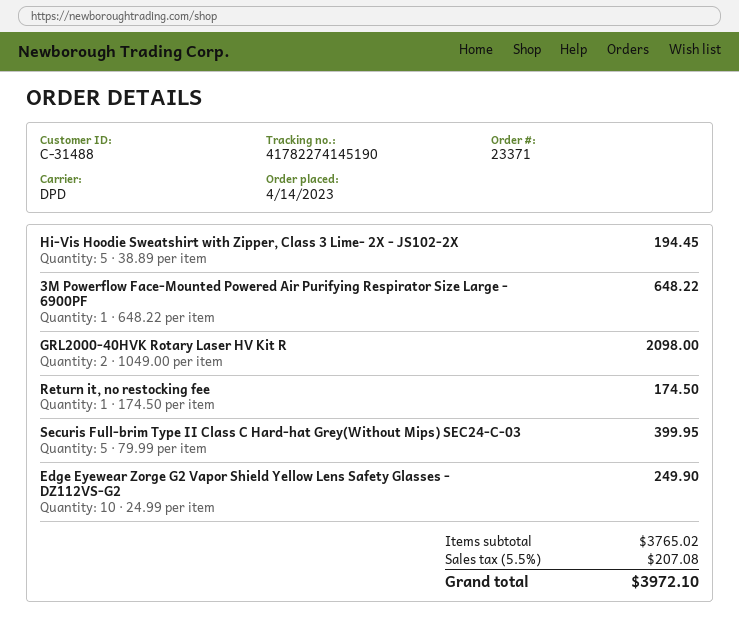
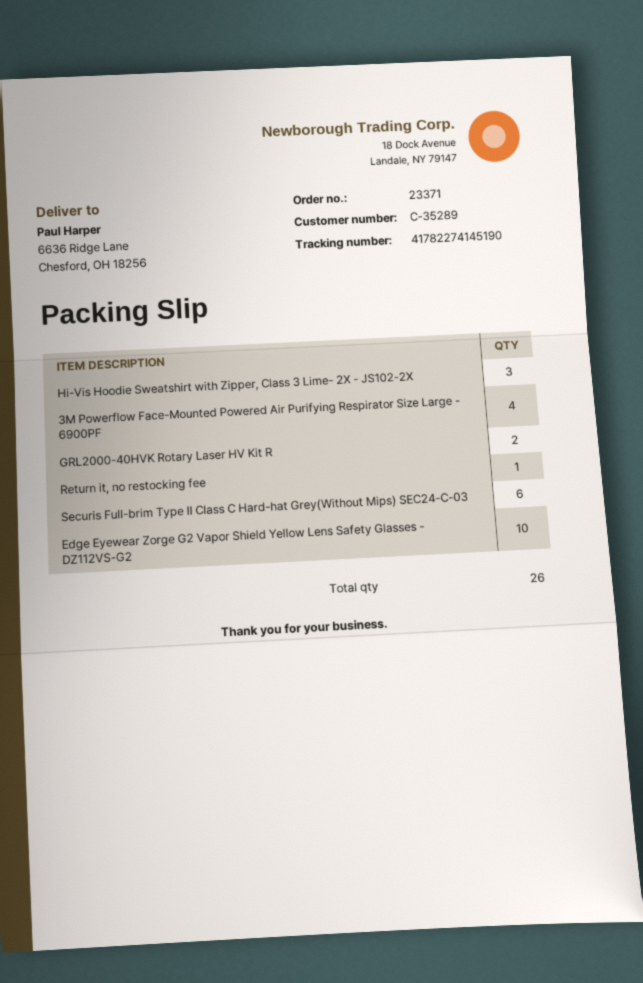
customer number: C-31488 -> C-35289
Hi-Vis Hoodie Sweatshirt with Zipper, Class 3 Lime- 2X - JS102-2X: 5 -> 3
3M Powerflow Face-Mounted Powered Air Purifying Respirator Size Large - 6900PF: 1 -> 4
Securis Full-brim Type II Class C Hard-hat Grey(Without Mips) SEC24-C-03: 5 -> 6

